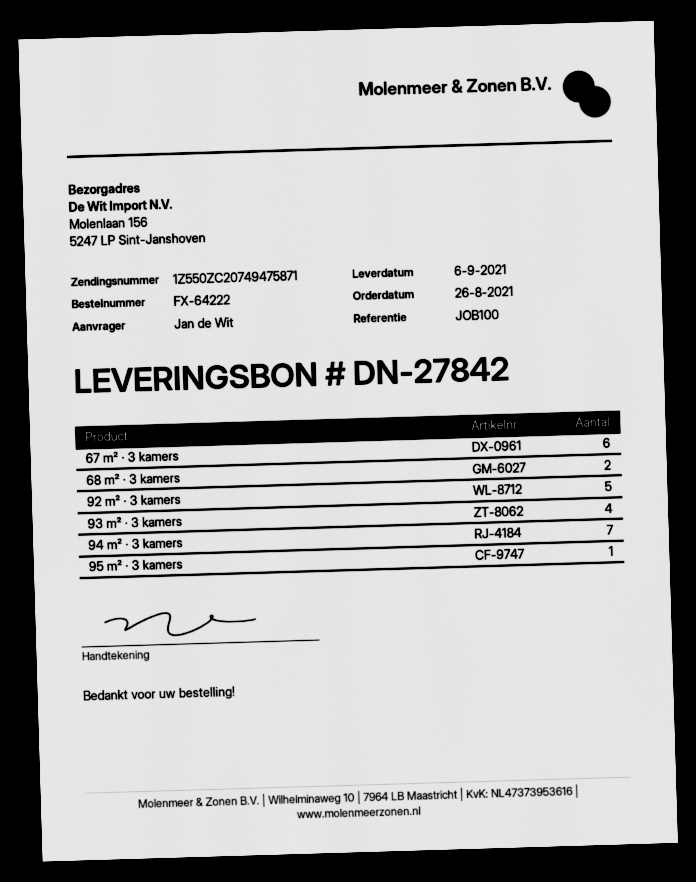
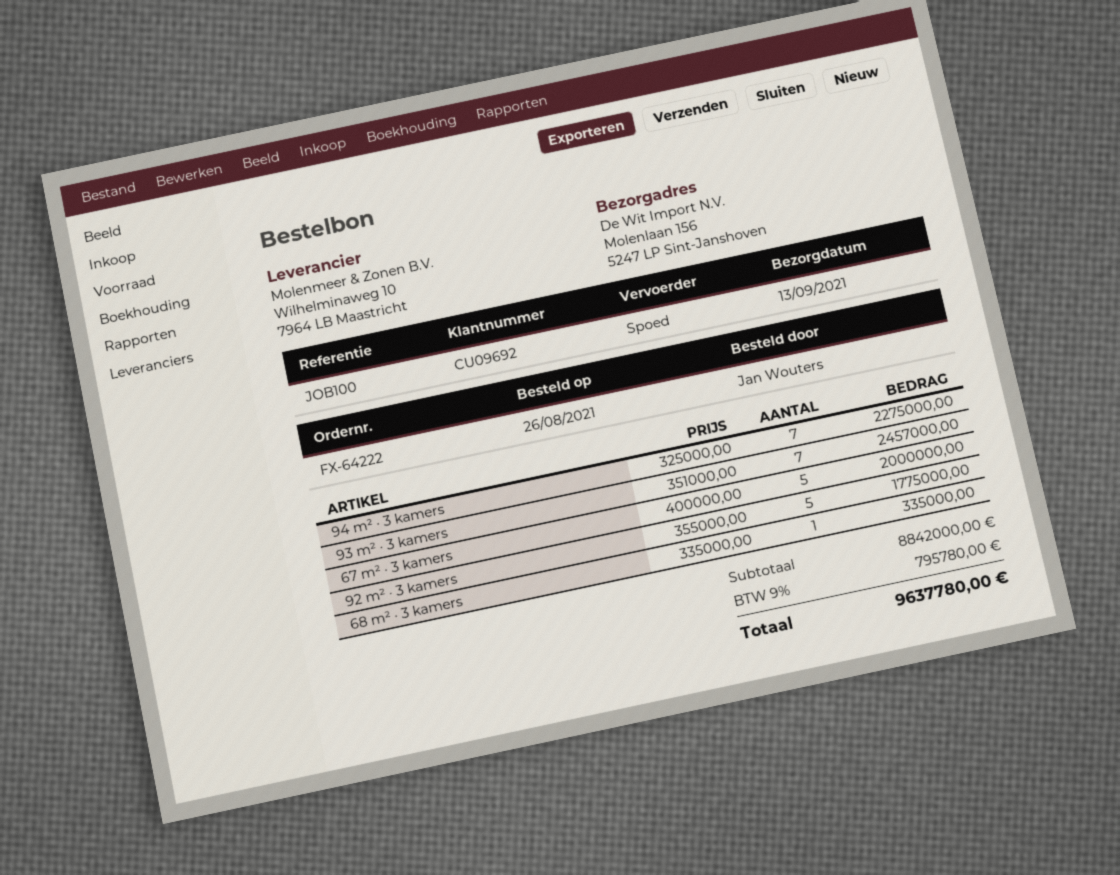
delivery date: 2021-09-06 -> 2021-09-13
ordered by: Jan de Wit -> Jan Wouters
67 m² · 3 kamers: 6 -> 5
68 m² · 3 kamers: 2 -> 1
93 m² · 3 kamers: 4 -> 7
95 m² · 3 kamers: 1 -> none

